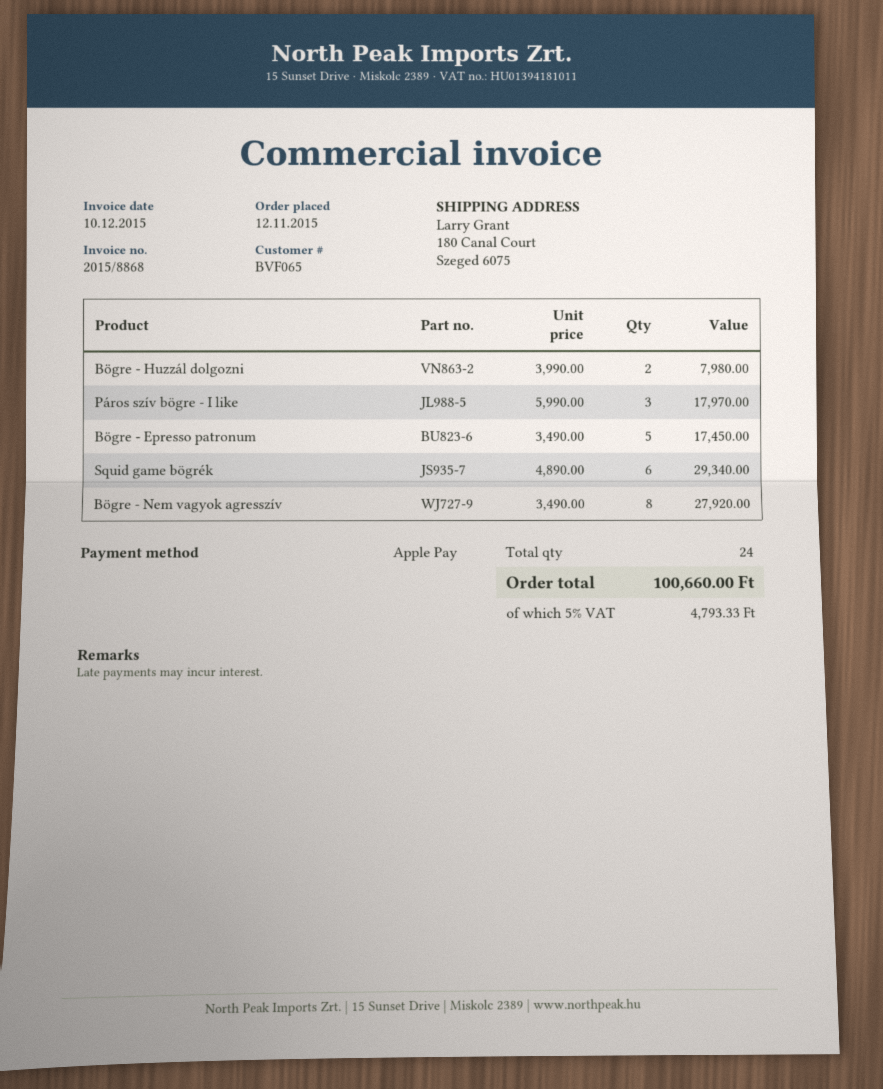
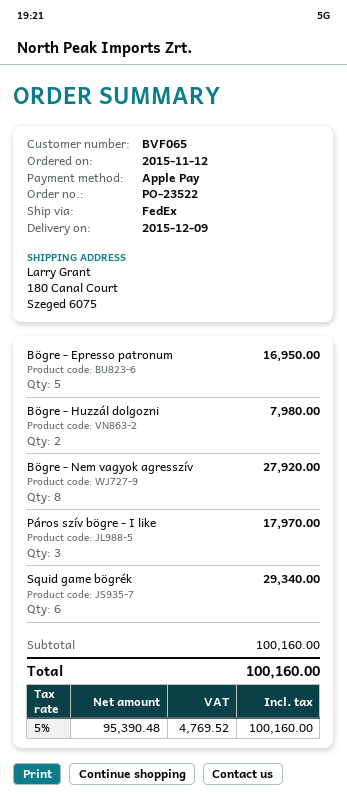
Bögre - Epresso patronum: 5 for 17450.00 -> 5 for 16950.00
tax: 5% = 4793.33 -> 5% = 4769.52
total: 100660.00 -> 100160.00

